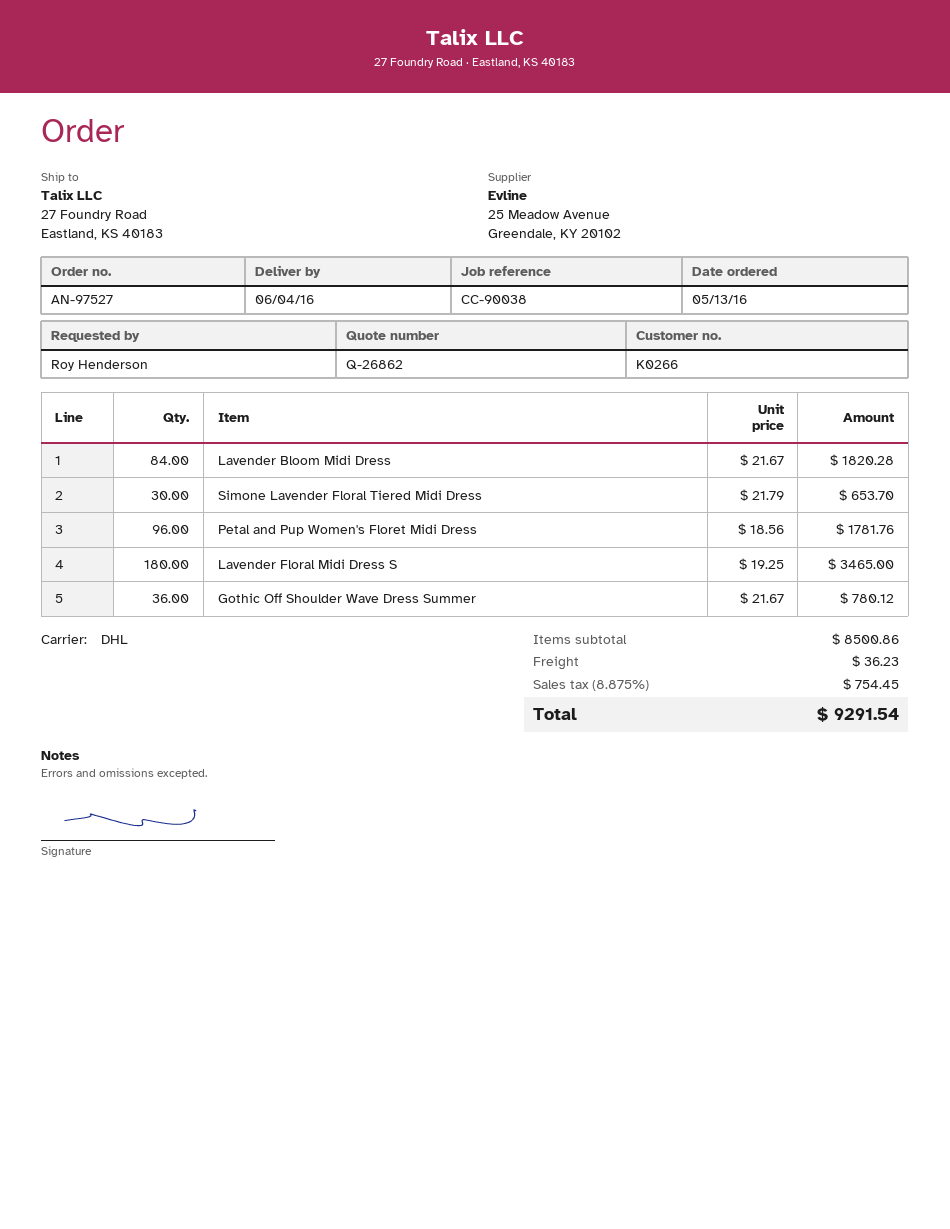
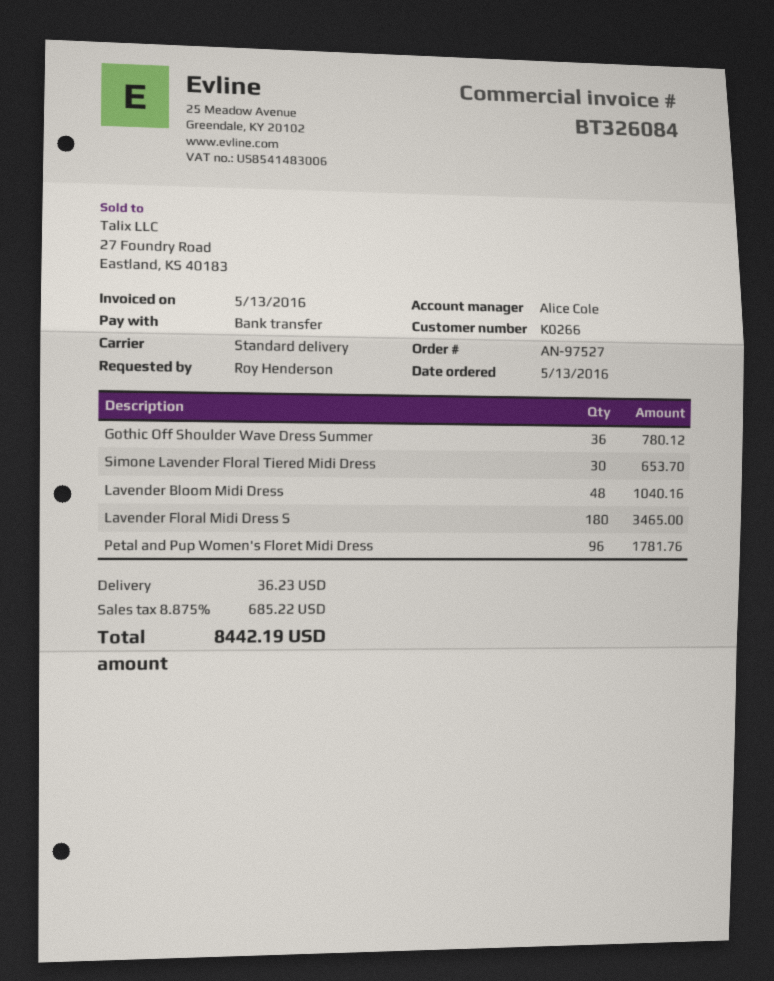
shipping method: DHL -> standard
Lavender Bloom Midi Dress: 84 for 1820.28 -> 48 for 1040.16
tax: 8.875% = 754.45 -> 8.875% = 685.22
total: 9291.54 -> 8442.19

